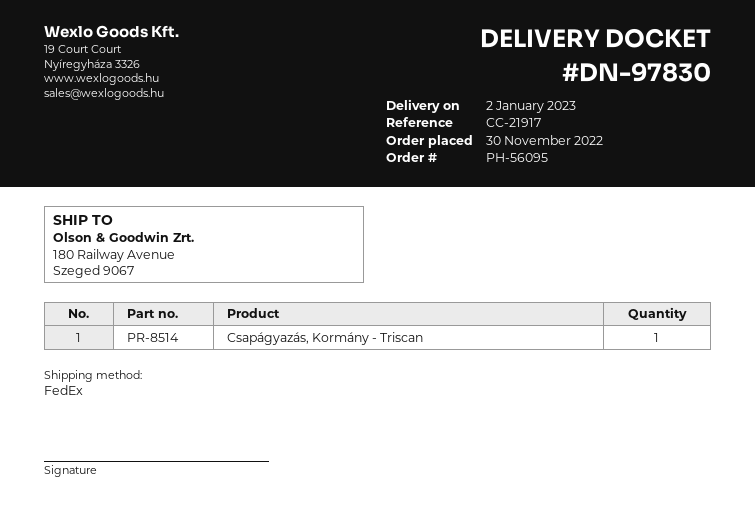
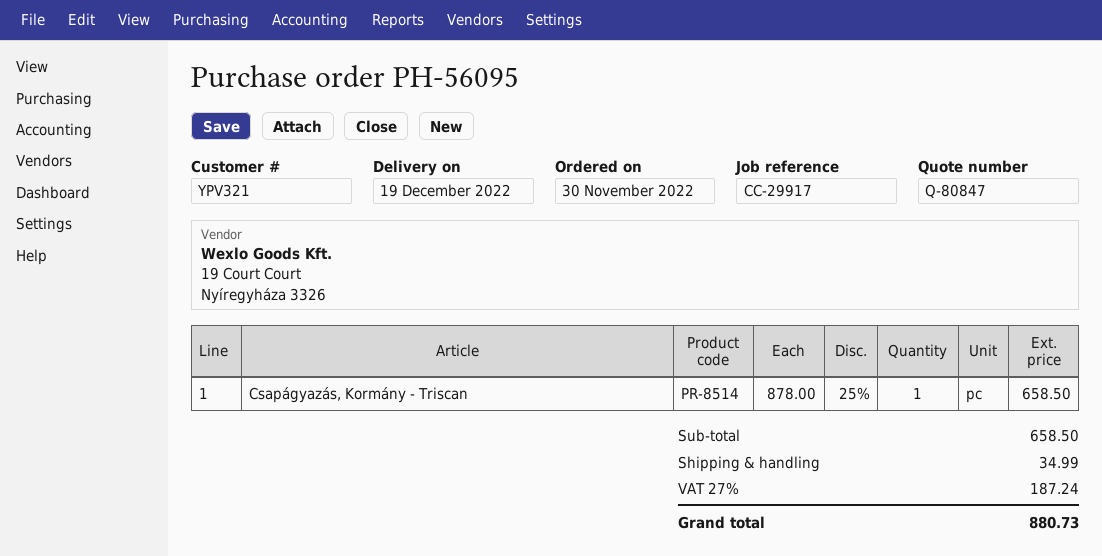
delivery date: 2023-01-02 -> 2022-12-19
reference: CC-21917 -> CC-29917

